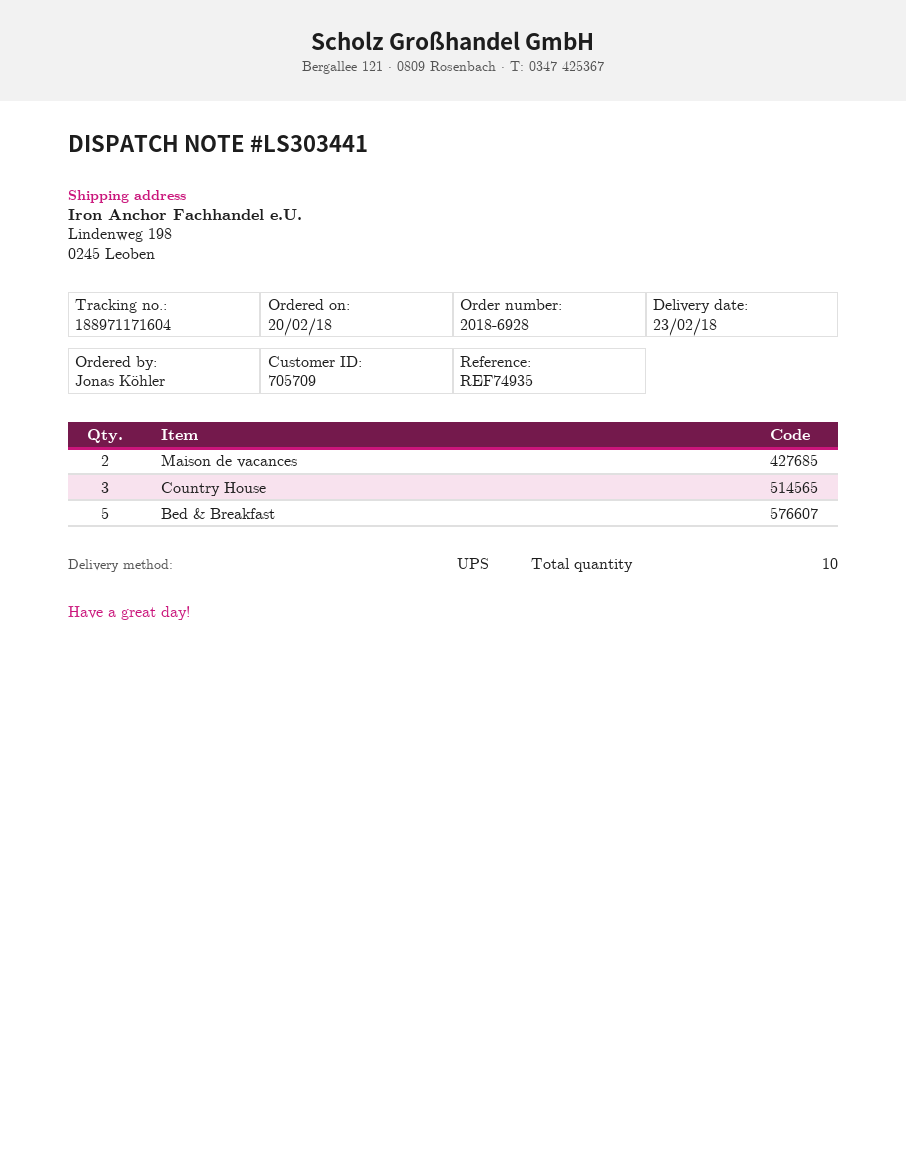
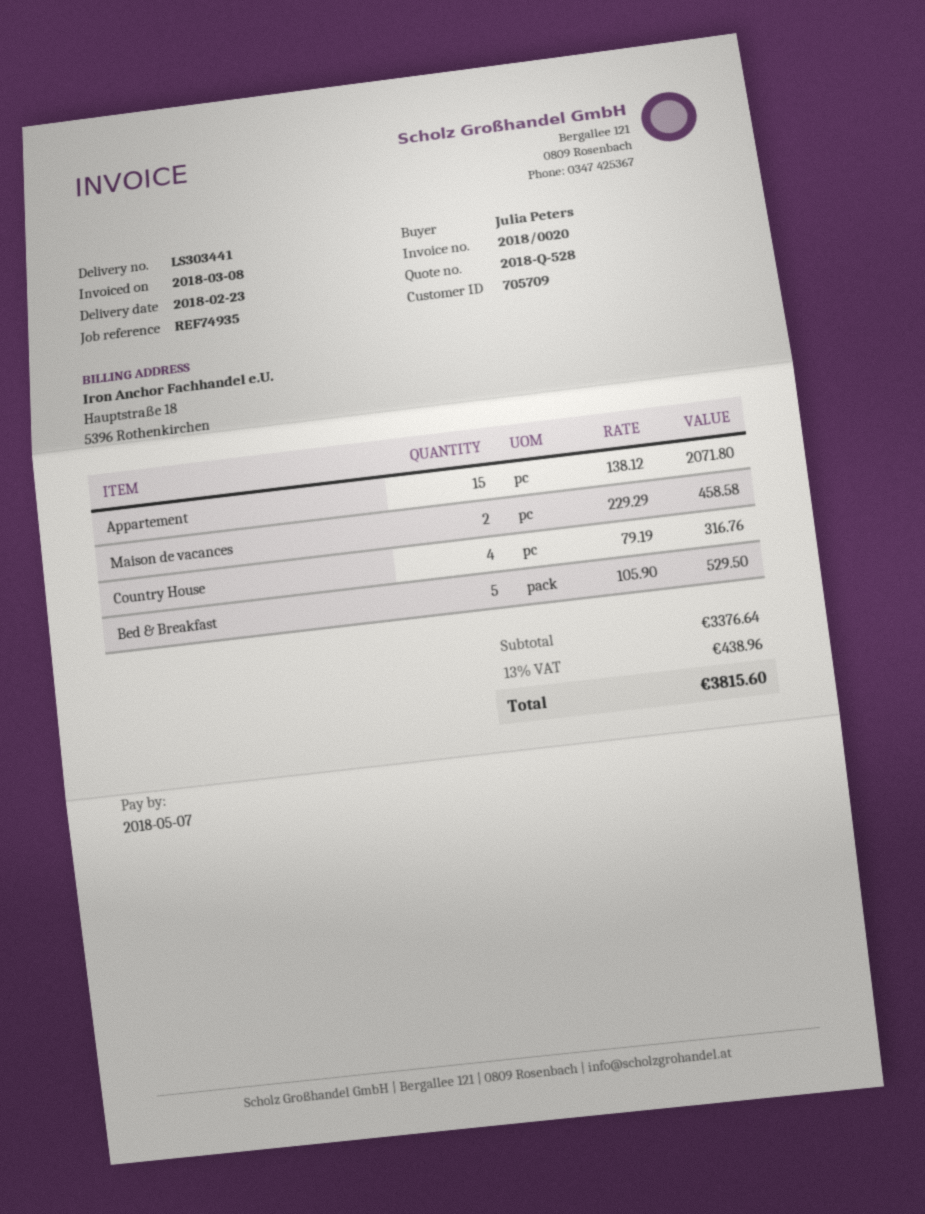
ordered by: Jonas Köhler -> Julia Peters
Country House: 3 -> 4
Appartement: none -> 15

